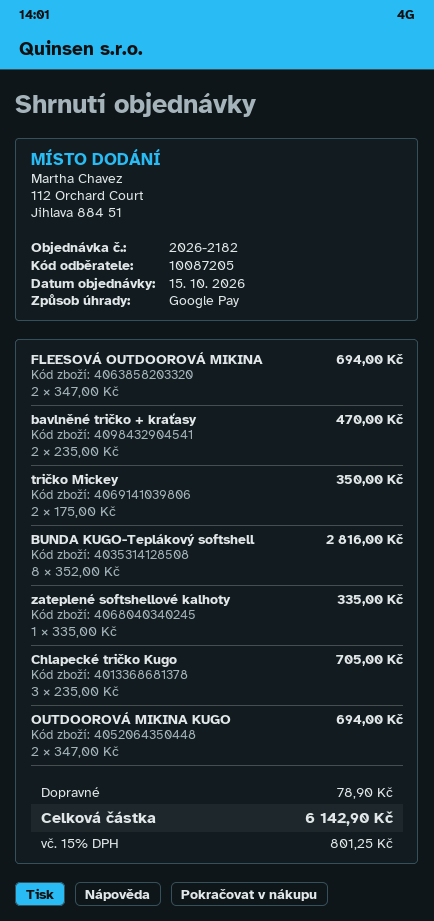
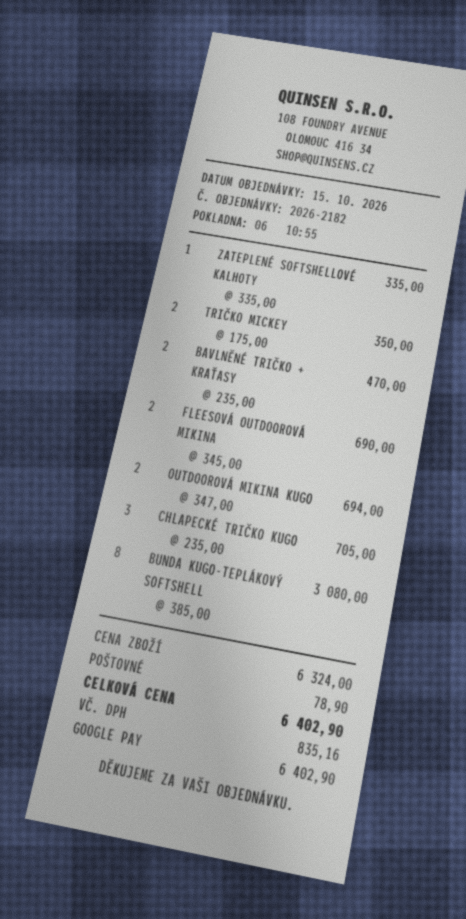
FLEESOVÁ OUTDOOROVÁ MIKINA: 2 x 347.00 = 694.00 -> 2 x 345.00 = 690.00
BUNDA KUGO-Teplákový softshell: 8 x 352.00 = 2816.00 -> 8 x 385.00 = 3080.00
tax: 801.25 -> 835.16
total: 6142.90 -> 6402.90

